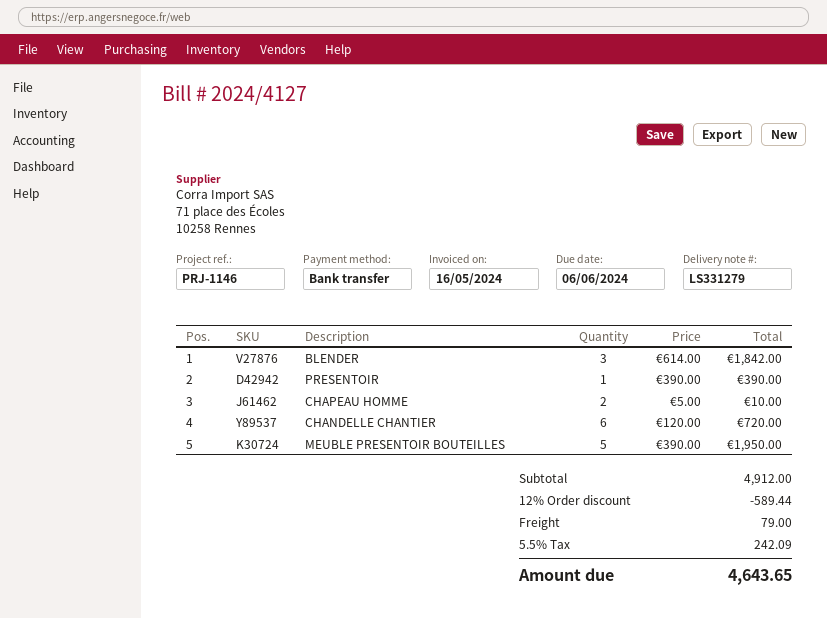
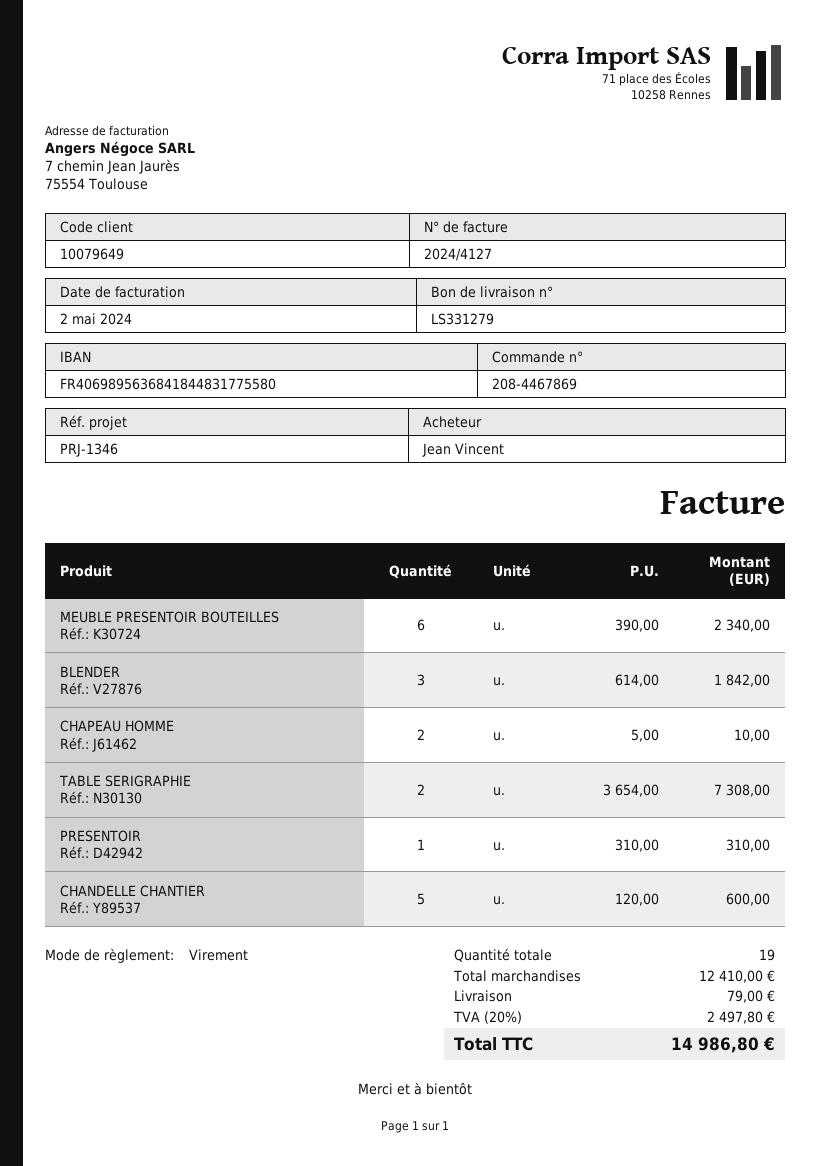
invoice date: 2024-05-16 -> 2024-05-02
reference: PRJ-1146 -> PRJ-1346
PRESENTOIR: 1 x 390.00 = 390.00 -> 1 x 310.00 = 310.00
CHANDELLE CHANTIER: 6 x 120.00 = 720.00 -> 5 x 120.00 = 600.00
MEUBLE PRESENTOIR BOUTEILLES: 5 x 390.00 = 1950.00 -> 6 x 390.00 = 2340.00
TABLE SERIGRAPHIE: none -> 2 x 3654.00 = 7308.00
subtotal: 4912.00 -> 12410.00
discount: 12% = 589.44 -> none
tax: 5.5% = 242.09 -> 20% = 2497.80
total: 4643.65 -> 14986.80

